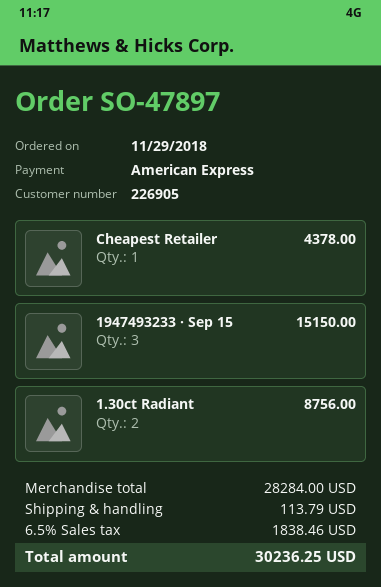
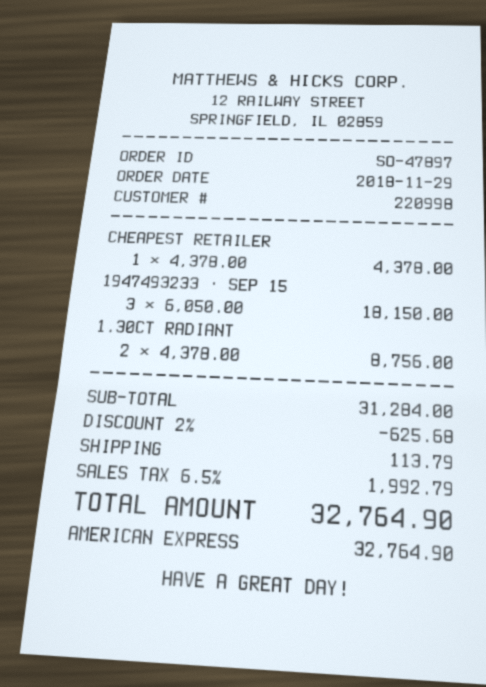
customer number: 226905 -> 220998
1947493233 · Sep 15: 3 for 15150.00 -> 3 for 18150.00
subtotal: 28284.00 -> 31284.00
discount: none -> 2% = 625.68
tax: 6.5% = 1838.46 -> 6.5% = 1992.79
total: 30236.25 -> 32764.90

